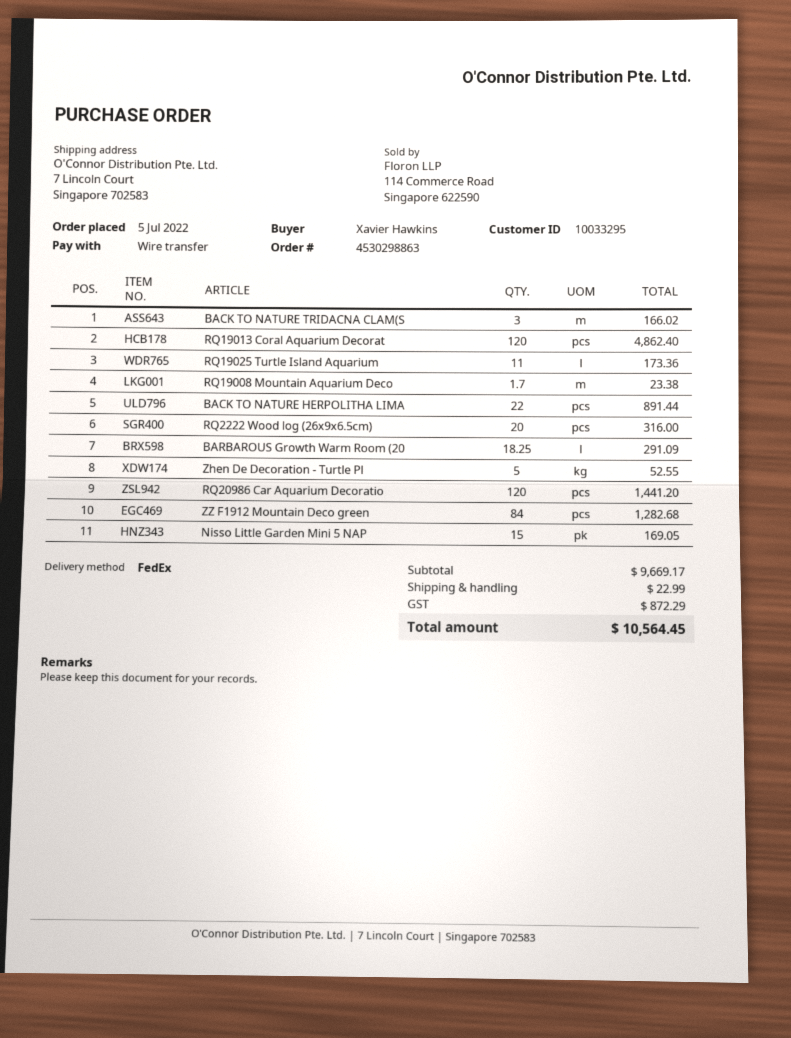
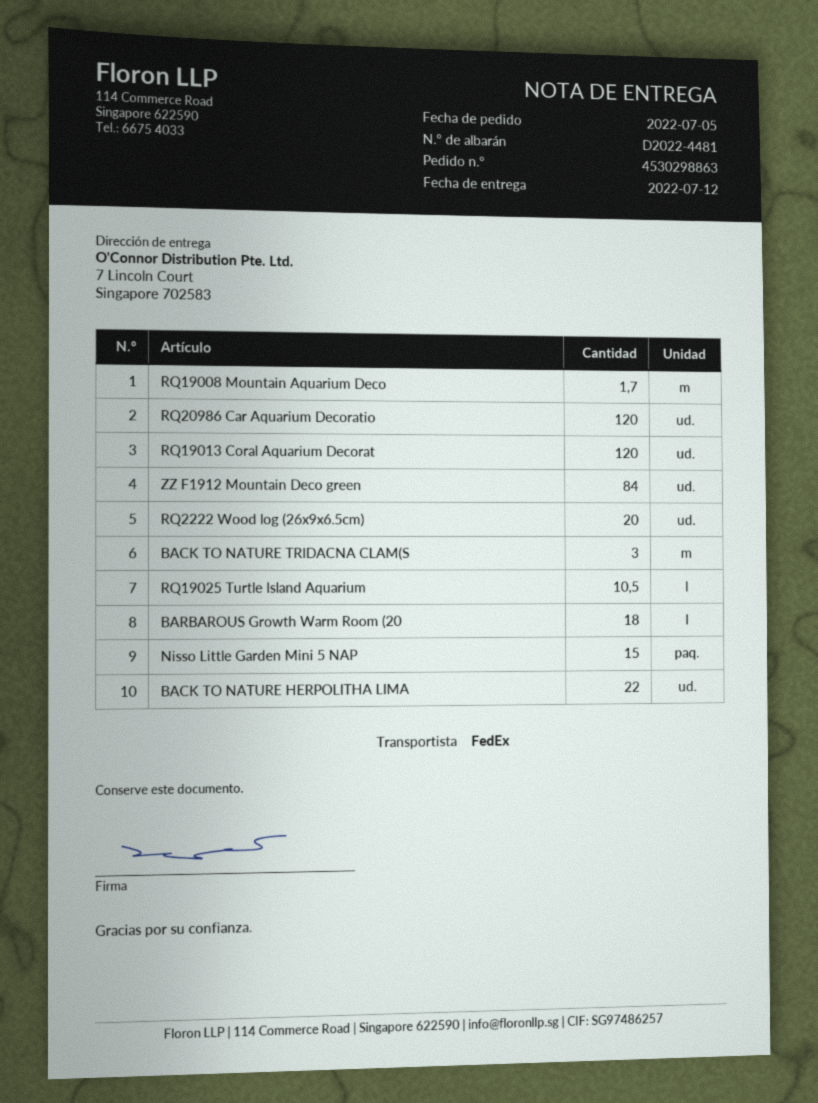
RQ19025 Turtle Island Aquarium: 11 -> 10.5
BARBAROUS Growth Warm Room (20: 18.25 -> 18
Zhen De Decoration - Turtle Pl: 5 -> none

